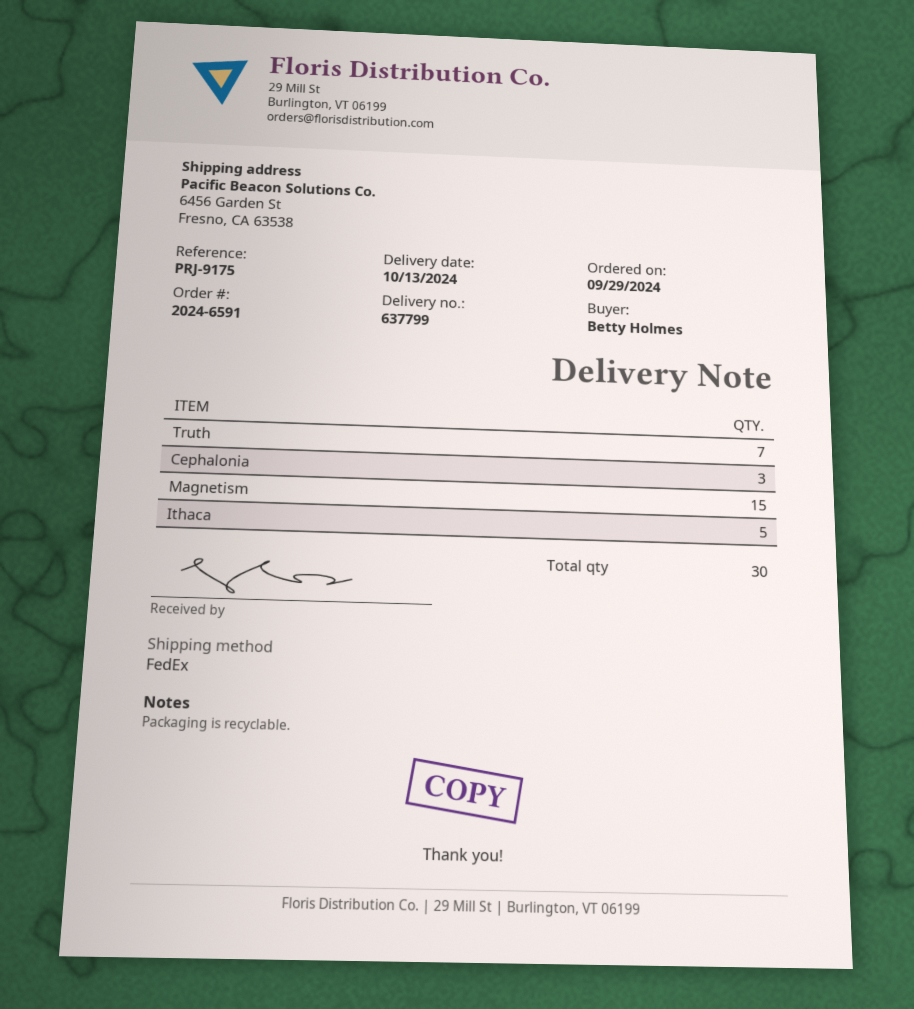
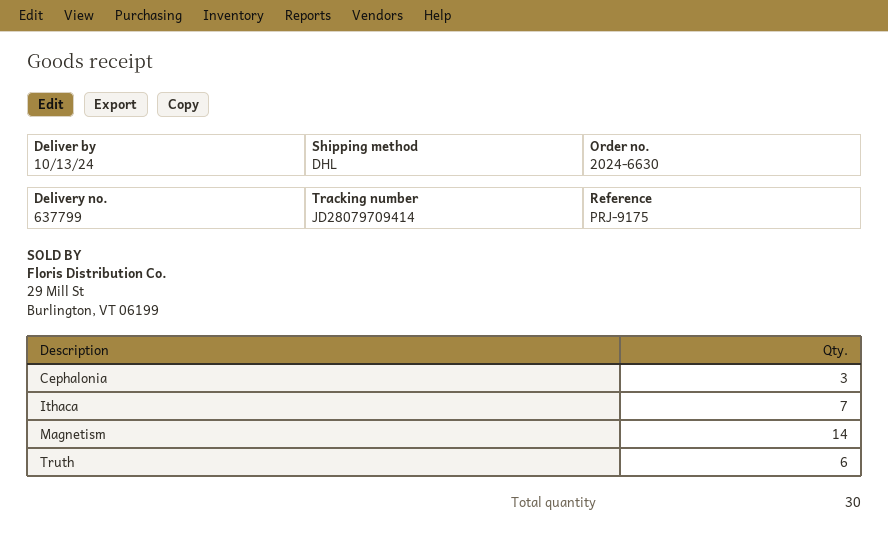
order number: 2024-6591 -> 2024-6630
shipping method: FedEx -> DHL
Truth: 7 -> 6
Magnetism: 15 -> 14
Ithaca: 5 -> 7

